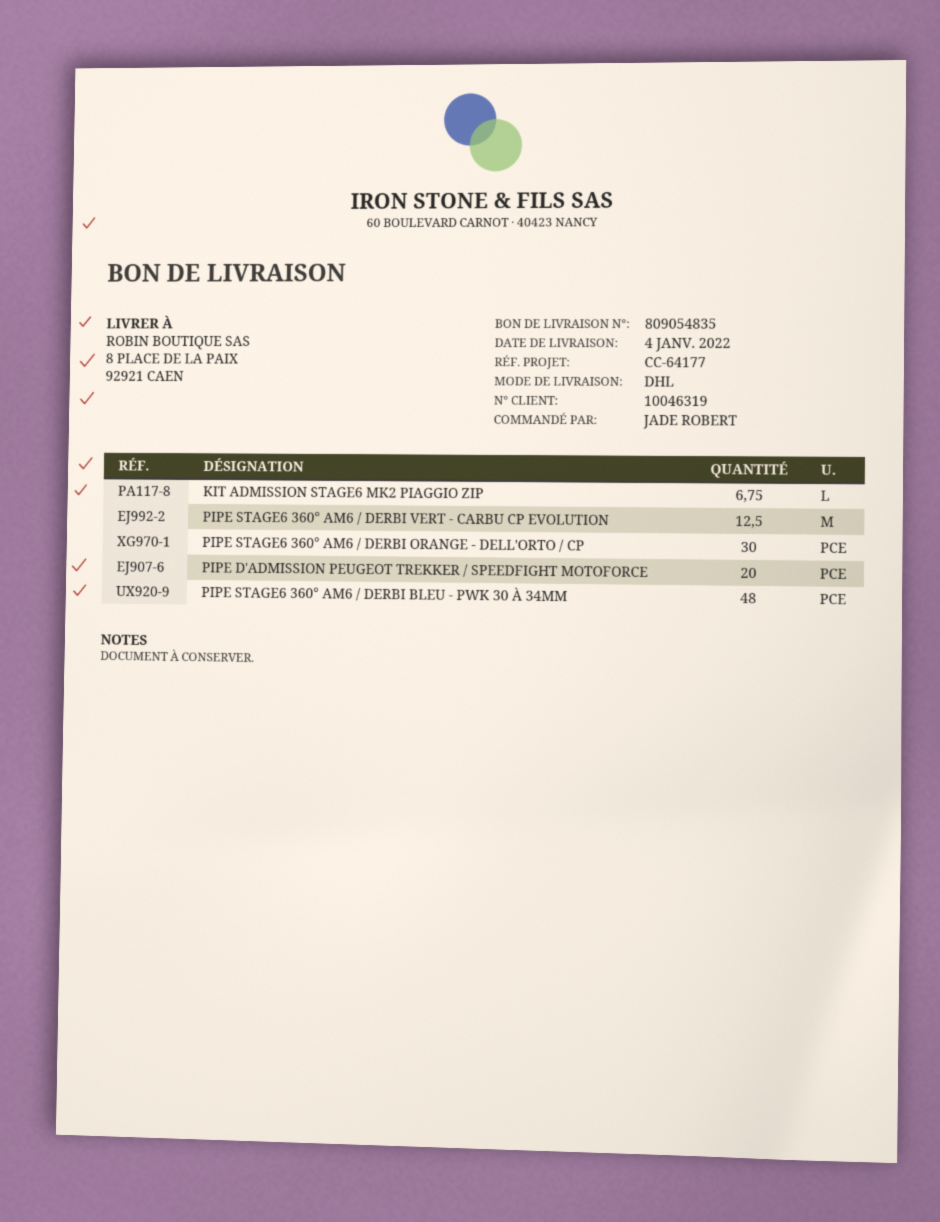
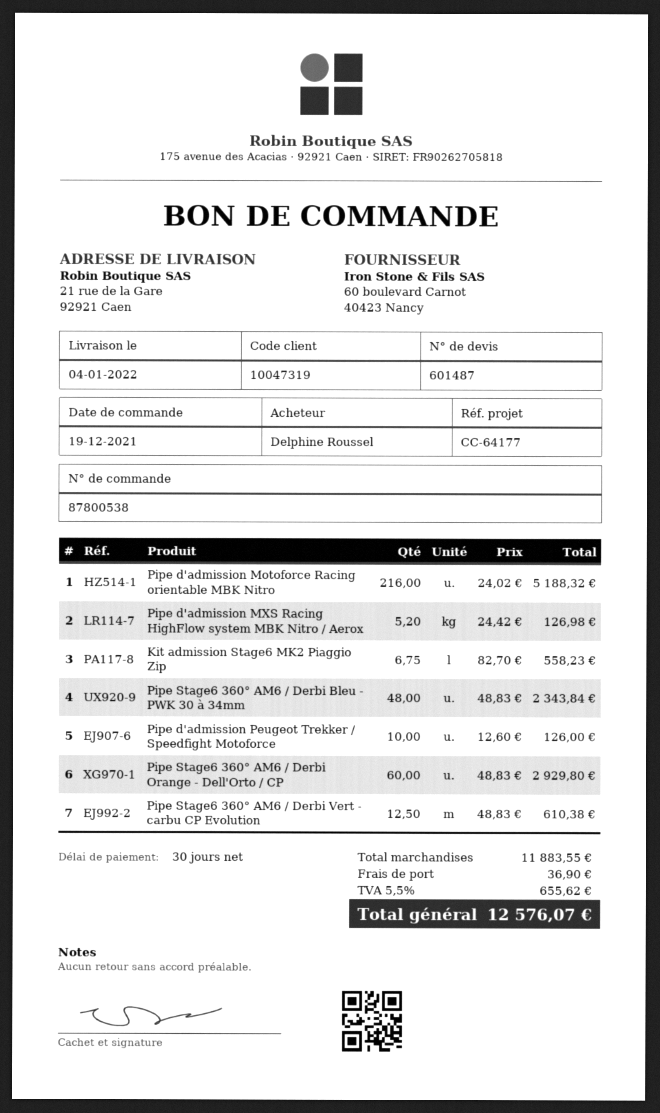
customer number: 10046319 -> 10047319
ordered by: JADE ROBERT -> Delphine Roussel
ship to: 8 PLACE DE LA PAIX, 92921 CAEN -> 21 rue de la Gare, 92921 Caen
PIPE STAGE6 360° AM6 / DERBI ORANGE - DELL'ORTO / CP: 30 -> 60
PIPE D'ADMISSION PEUGEOT TREKKER / SPEEDFIGHT MOTOFORCE: 20 -> 10
Pipe d'admission Motoforce Racing orientable MBK Nitro: none -> 216
Pipe d'admission MXS Racing HighFlow system MBK Nitro / Aerox: none -> 5.2

